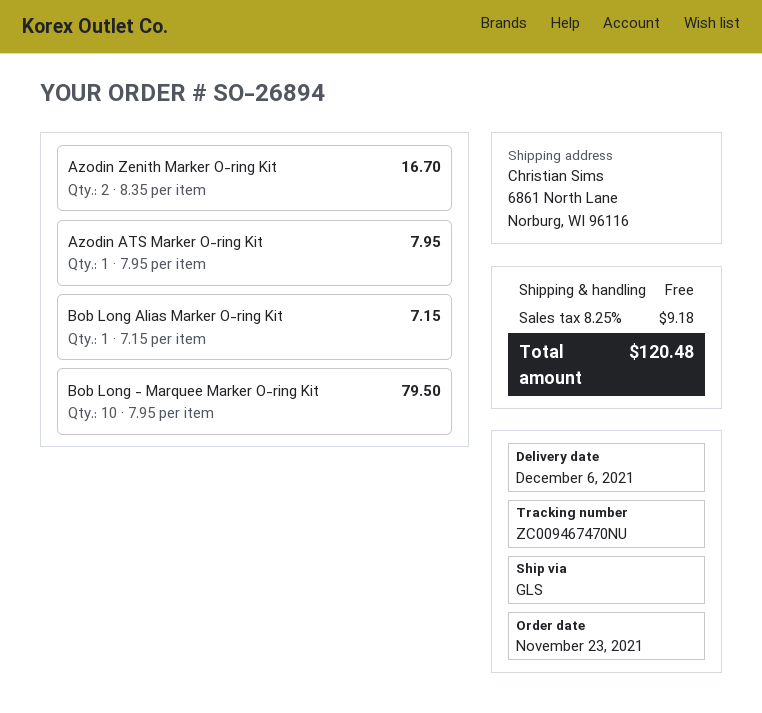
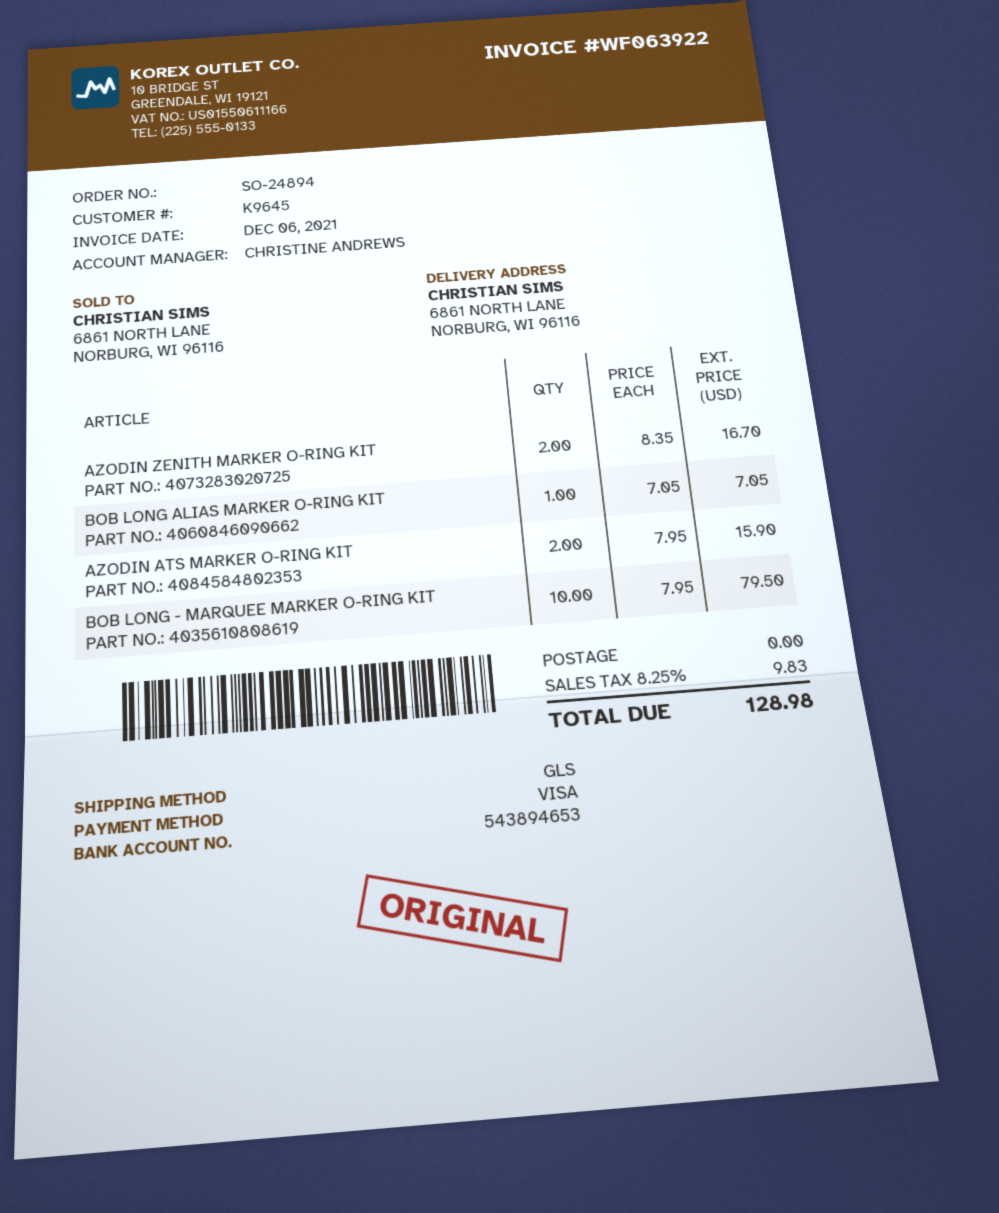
order number: SO-26894 -> SO-24894
Azodin ATS Marker O-ring Kit: 1 x 7.95 = 7.95 -> 2 x 7.95 = 15.90
Bob Long Alias Marker O-ring Kit: 1 x 7.15 = 7.15 -> 1 x 7.05 = 7.05
tax: 8.25% = 9.18 -> 8.25% = 9.83
total: 120.48 -> 128.98

